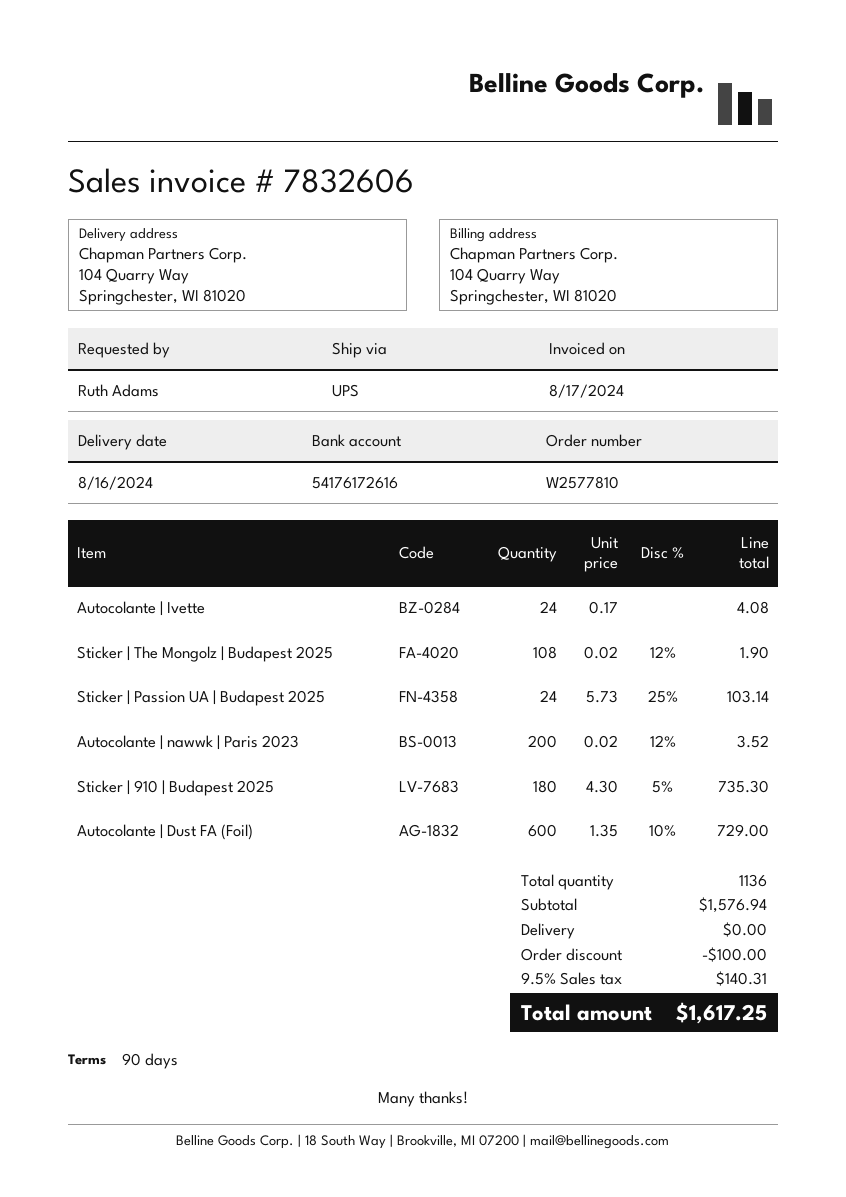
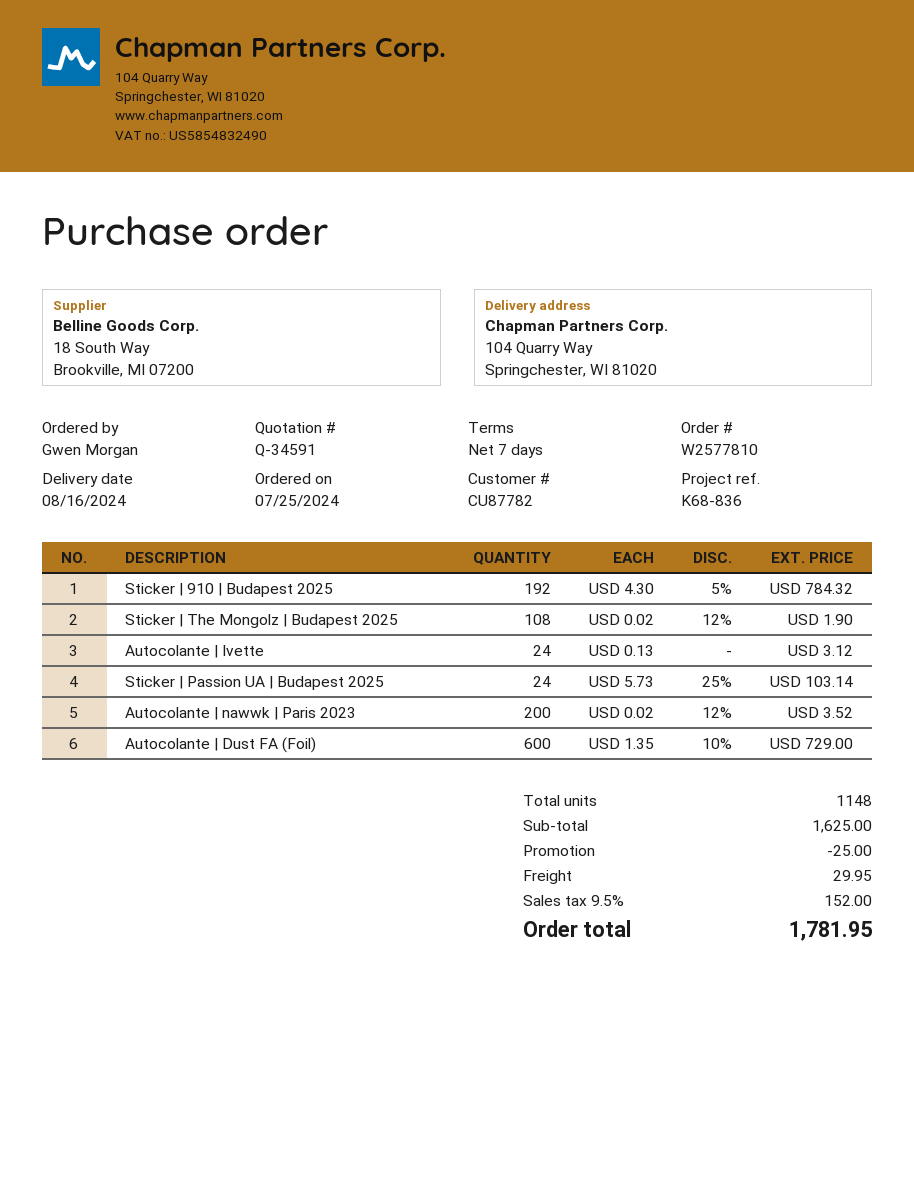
payment terms: 90 days -> 7 days
ordered by: Ruth Adams -> Gwen Morgan
Autocolante | Ivette: 24 x 0.17 = 4.08 -> 24 x 0.13 = 3.12
Sticker | 910 | Budapest 2025: 180 x 4.30 - 5% = 735.30 -> 192 x 4.30 - 5% = 784.32
total quantity: 1136 -> 1148
subtotal: 1576.94 -> 1625.00
discount: 100.00 -> 25.00
shipping: 0.00 -> 29.95
tax: 9.5% = 140.31 -> 9.5% = 152.00
total: 1617.25 -> 1781.95

